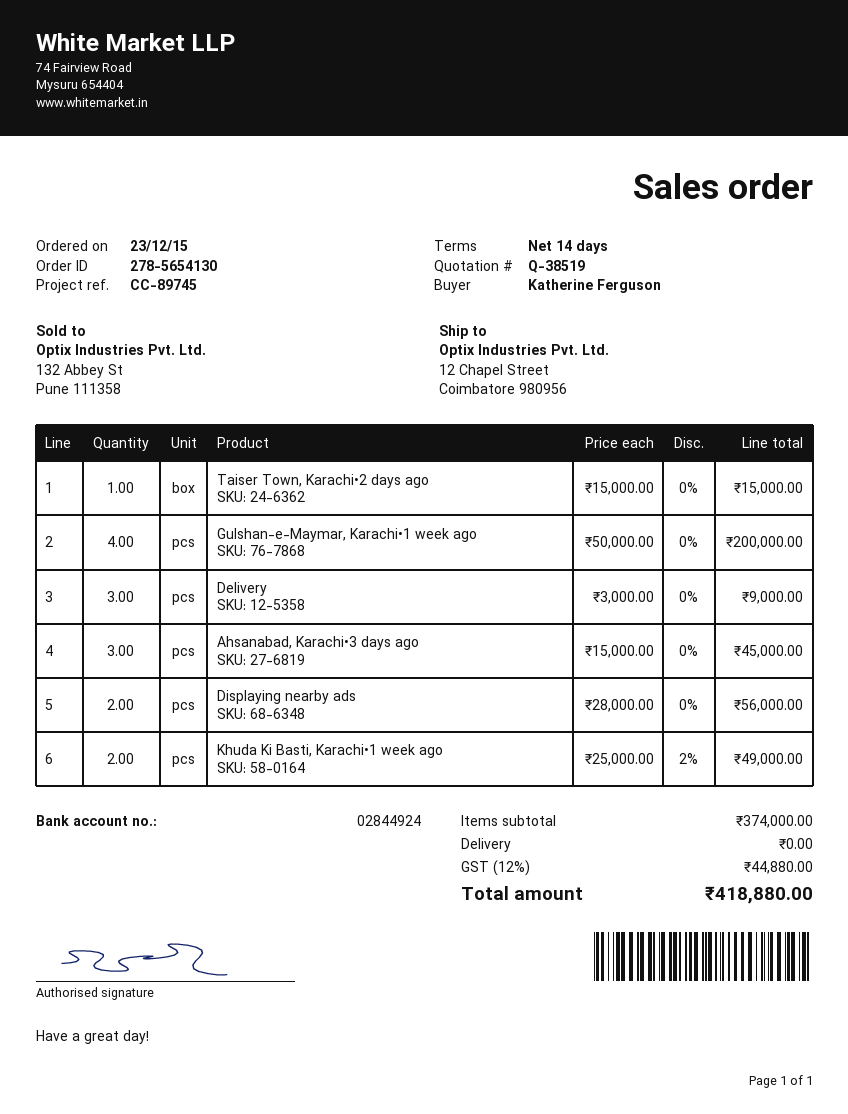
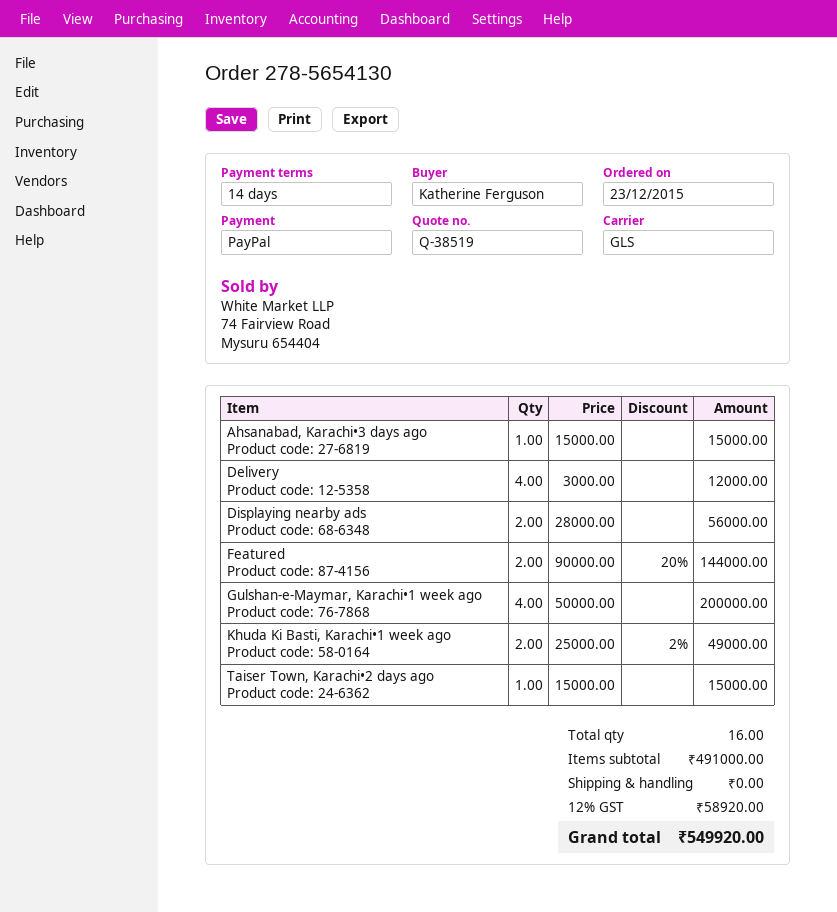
Delivery: 3 x 3000.00 = 9000.00 -> 4 x 3000.00 = 12000.00
Ahsanabad, Karachi•3 days ago: 3 x 15000.00 = 45000.00 -> 1 x 15000.00 = 15000.00
Featured: none -> 2 x 90000.00 - 20% = 144000.00
subtotal: 374000.00 -> 491000.00
tax: 12% = 44880.00 -> 12% = 58920.00
total: 418880.00 -> 549920.00

